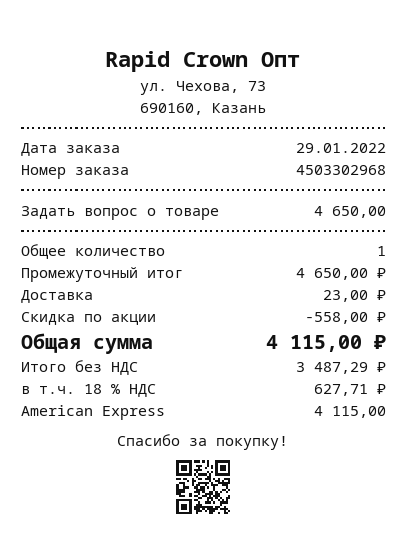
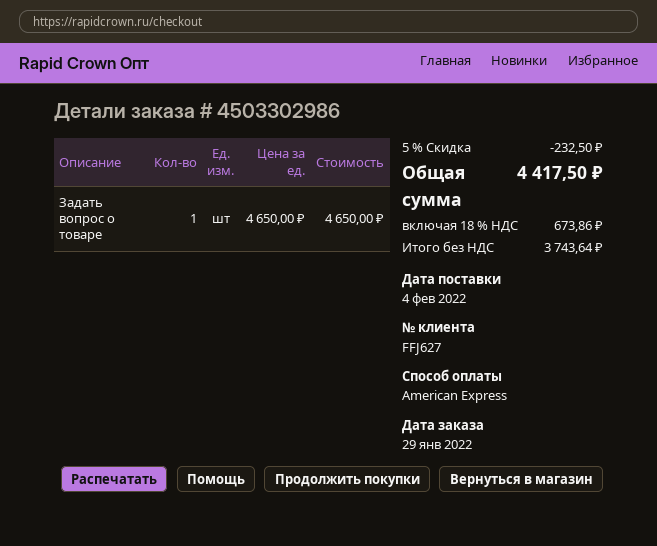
order number: 4503302968 -> 4503302986
discount: 558.00 -> 232.50
shipping: 23.00 -> none
net: 3487.29 -> 3743.64
tax: 18% = 627.71 -> 18% = 673.86
total: 4115.00 -> 4417.50

